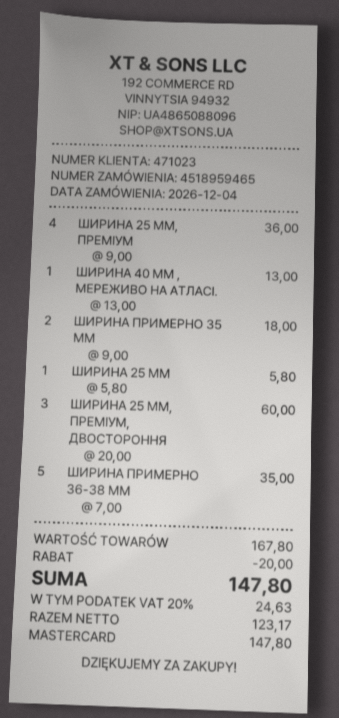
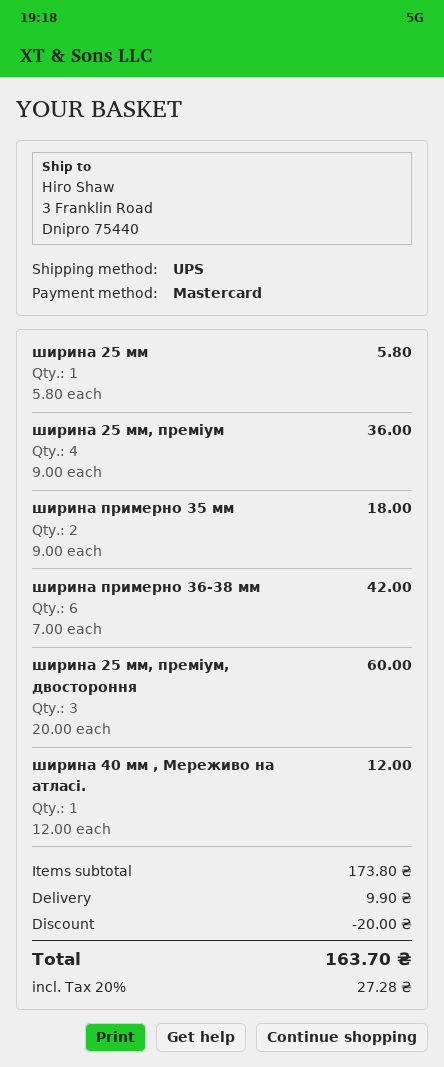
ШИРИНА 40 ММ , МЕРЕЖИВО НА АТЛАСІ.: 1 x 13.00 = 13.00 -> 1 x 12.00 = 12.00
ШИРИНА ПРИМЕРНО 36-38 ММ: 5 x 7.00 = 35.00 -> 6 x 7.00 = 42.00
subtotal: 167.80 -> 173.80
shipping: none -> 9.90
tax: 20% = 24.63 -> 20% = 27.28
total: 147.80 -> 163.70

